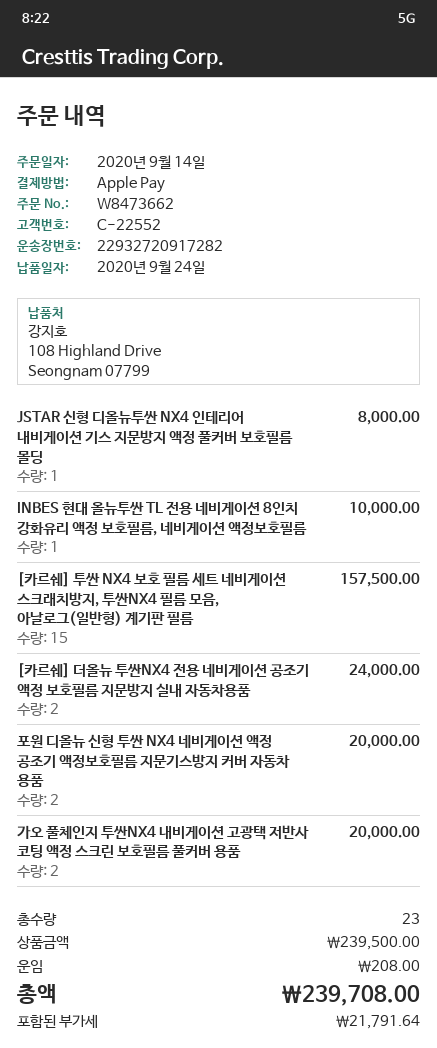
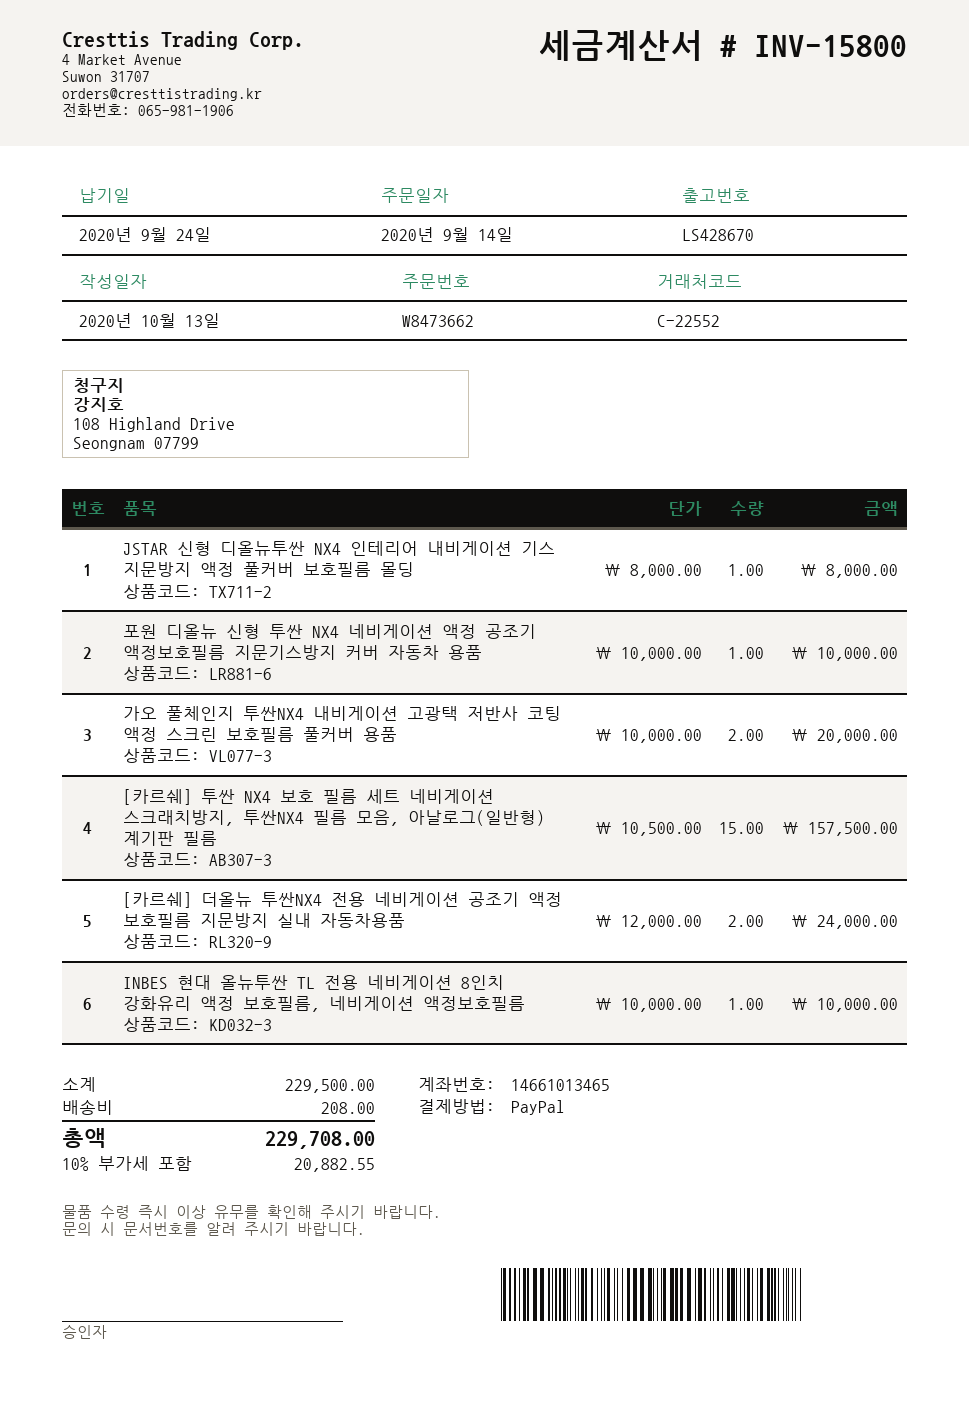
payment method: Apple Pay -> PayPal
포원 디올뉴 신형 투싼 NX4 네비게이션 액정 공조기 액정보호필름 지문기스방지 커버 자동차 용품: 2 for 20000.00 -> 1 for 10000.00
subtotal: 239500.00 -> 229500.00
tax: 21791.64 -> 20882.55
total: 239708.00 -> 229708.00

